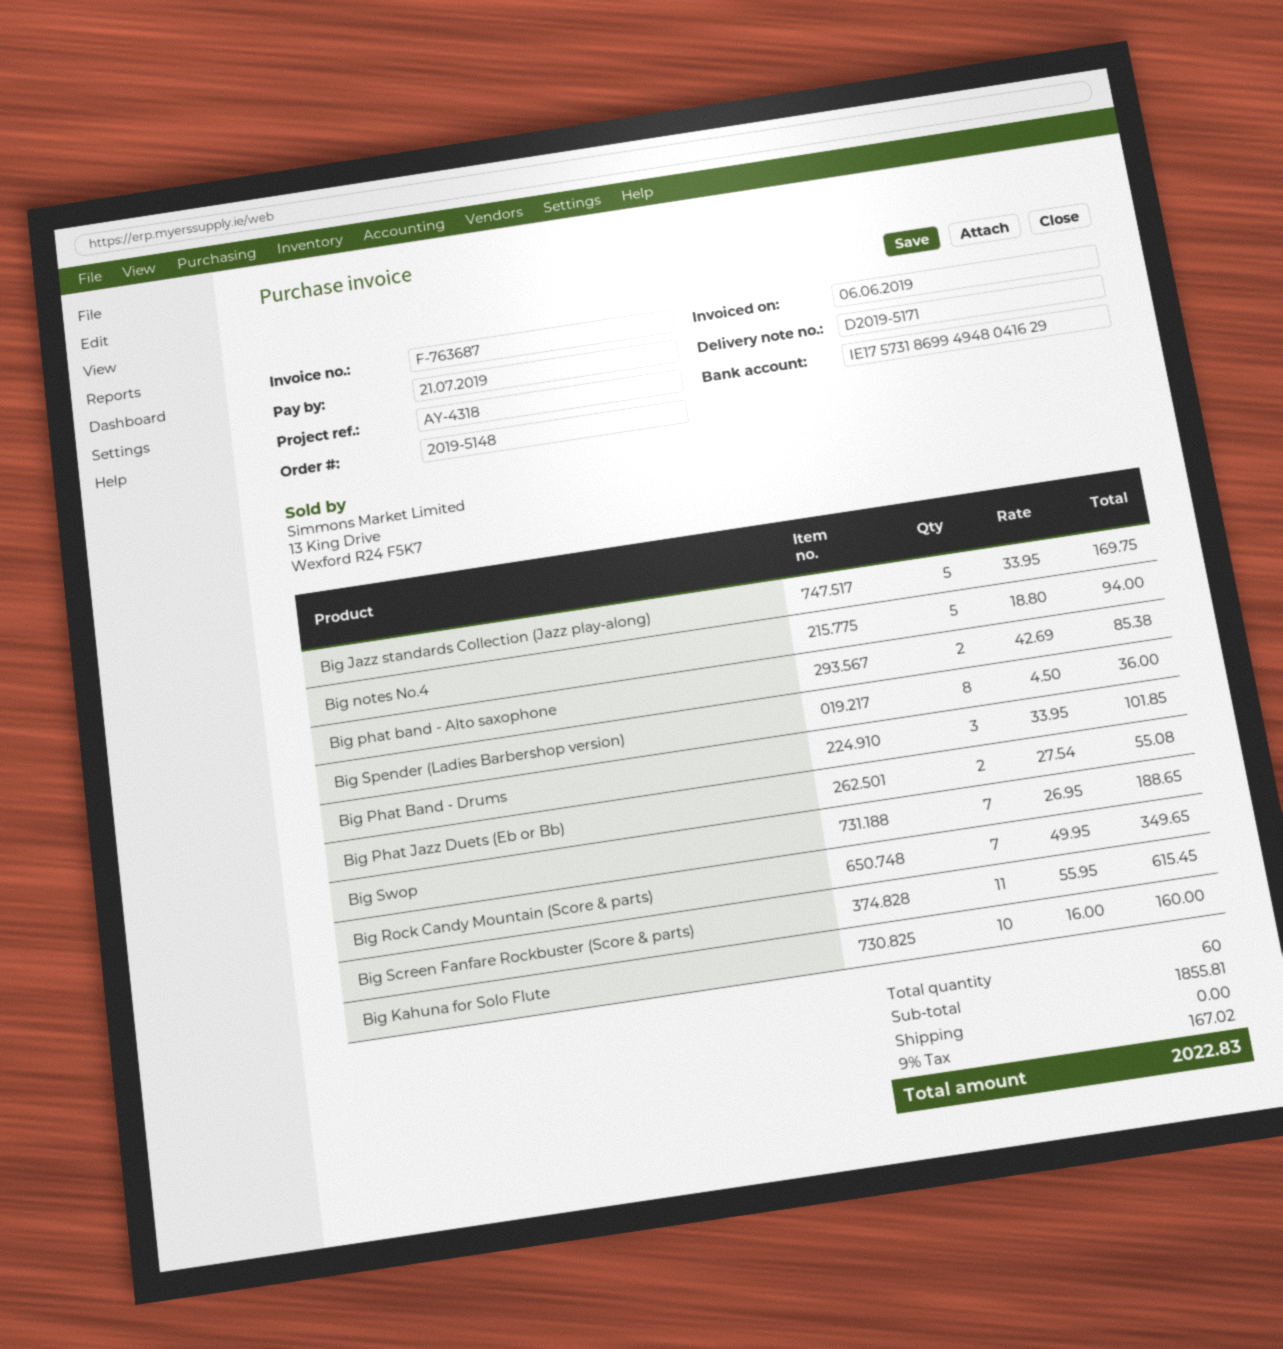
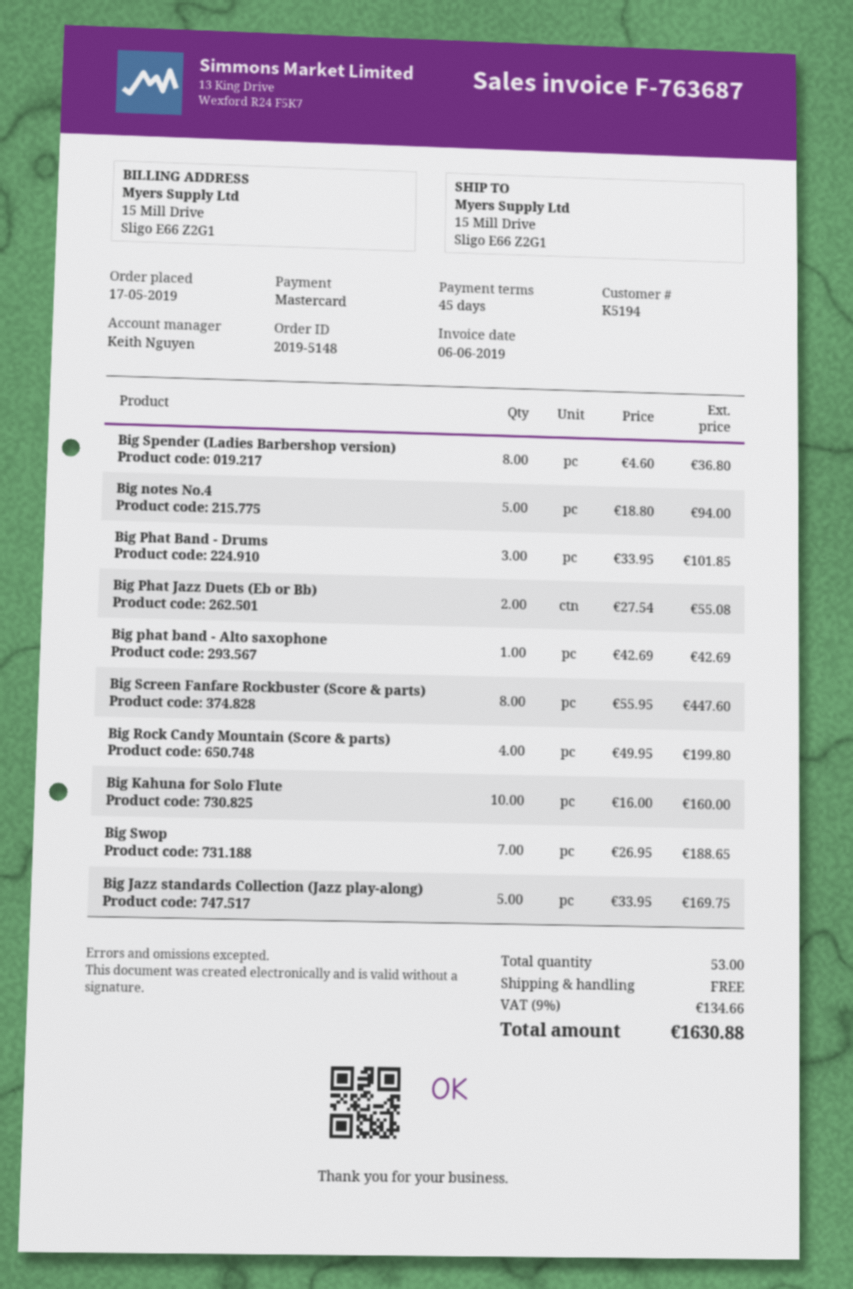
Big phat band - Alto saxophone: 2 x 42.69 = 85.38 -> 1 x 42.69 = 42.69
Big Spender (Ladies Barbershop version): 8 x 4.50 = 36.00 -> 8 x 4.60 = 36.80
Big Rock Candy Mountain (Score & parts): 7 x 49.95 = 349.65 -> 4 x 49.95 = 199.80
Big Screen Fanfare Rockbuster (Score & parts): 11 x 55.95 = 615.45 -> 8 x 55.95 = 447.60
total quantity: 60 -> 53
tax: 9% = 167.02 -> 9% = 134.66
total: 2022.83 -> 1630.88

